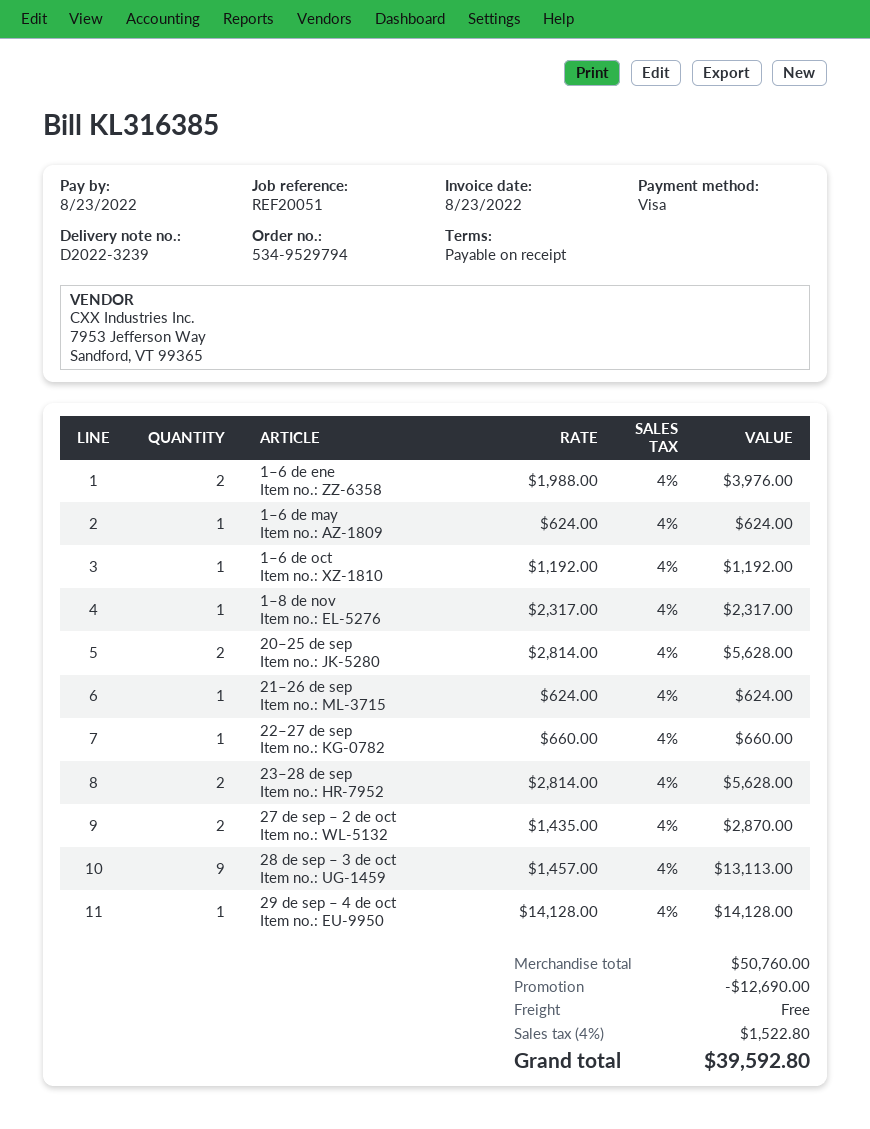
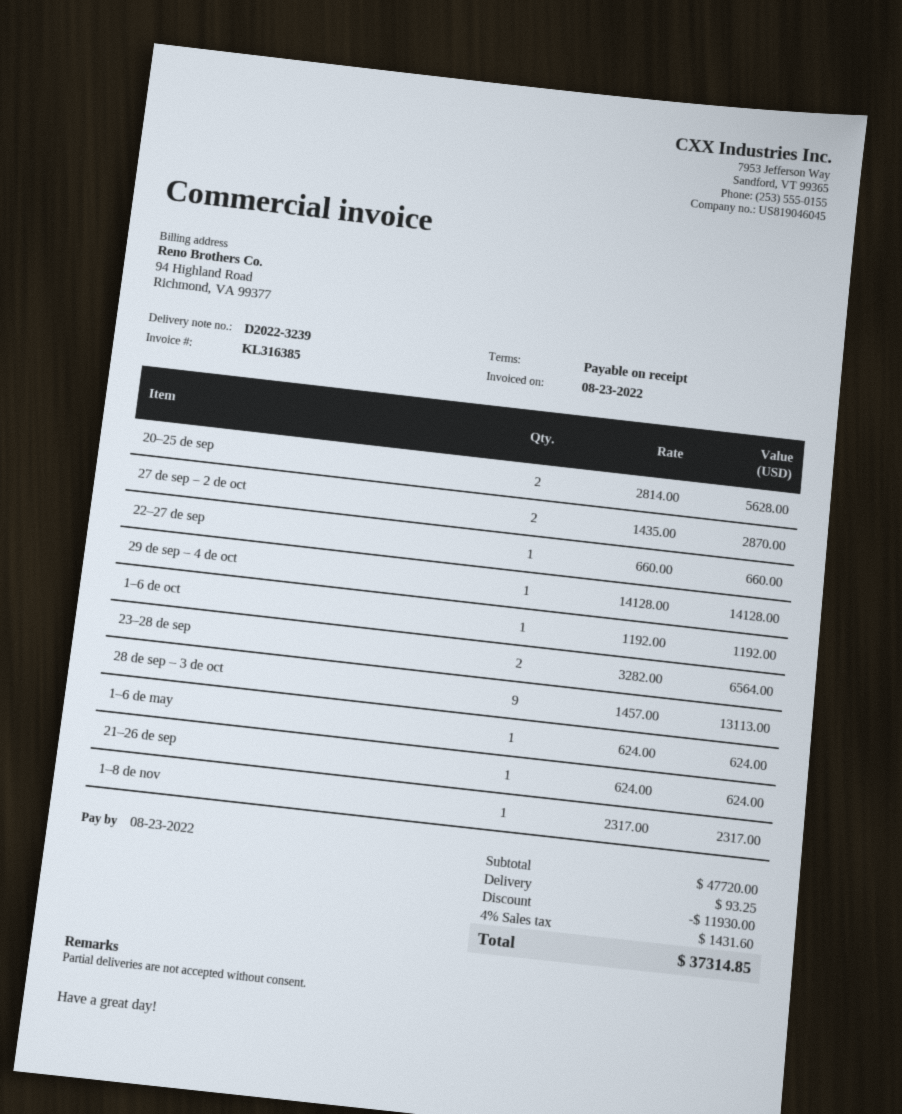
1–6 de ene: 2 x 1988.00 = 3976.00 -> none
23–28 de sep: 2 x 2814.00 = 5628.00 -> 2 x 3282.00 = 6564.00
subtotal: 50760.00 -> 47720.00
discount: 12690.00 -> 11930.00
shipping: 0.00 -> 93.25
tax: 4% = 1522.80 -> 4% = 1431.60
total: 39592.80 -> 37314.85

